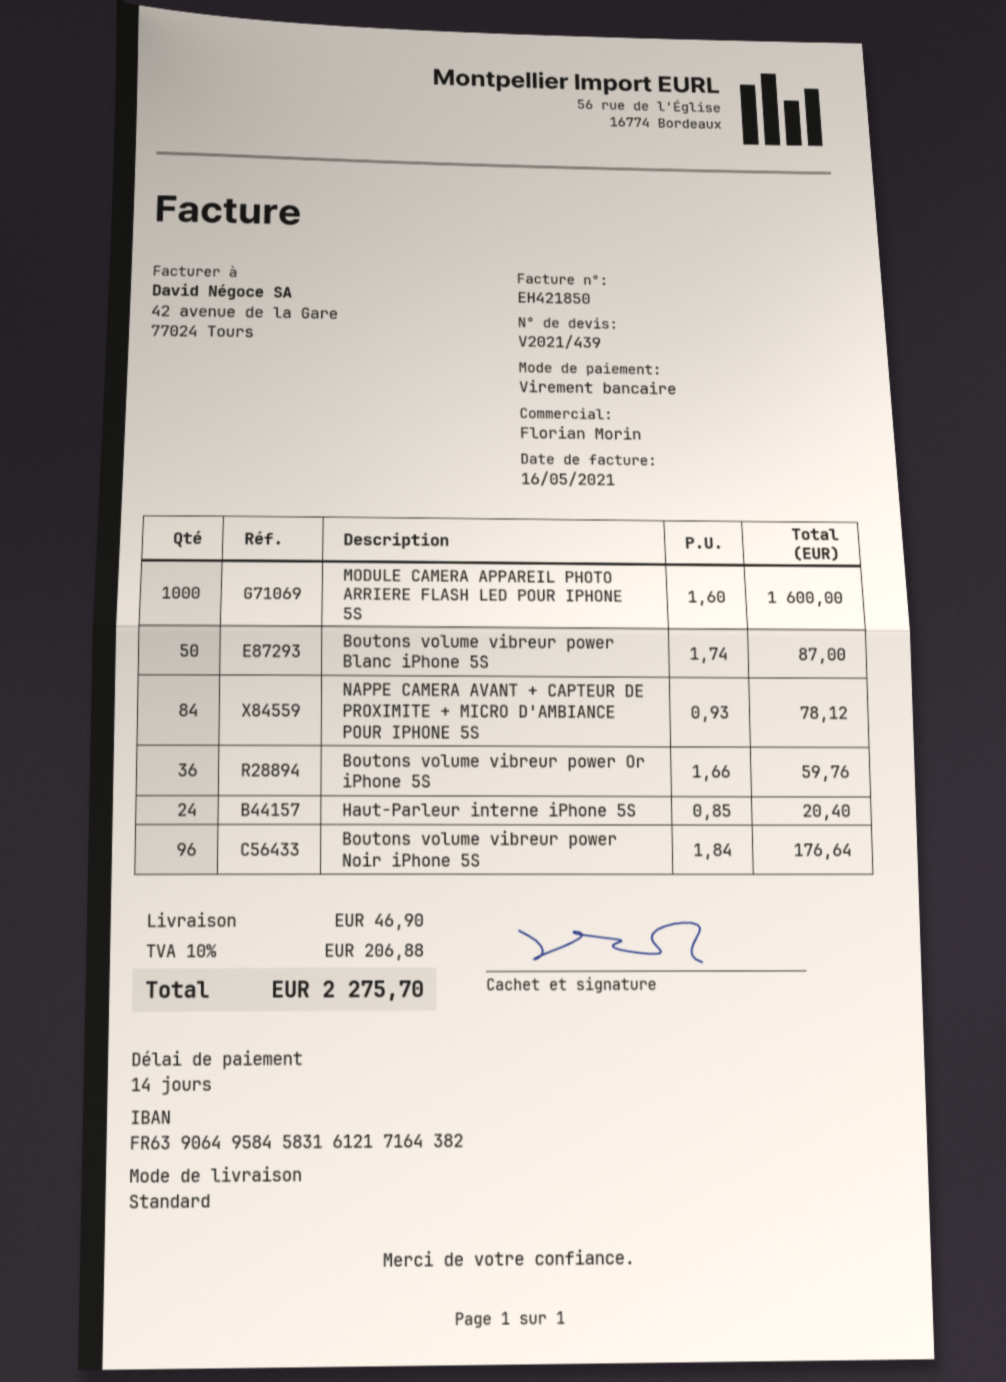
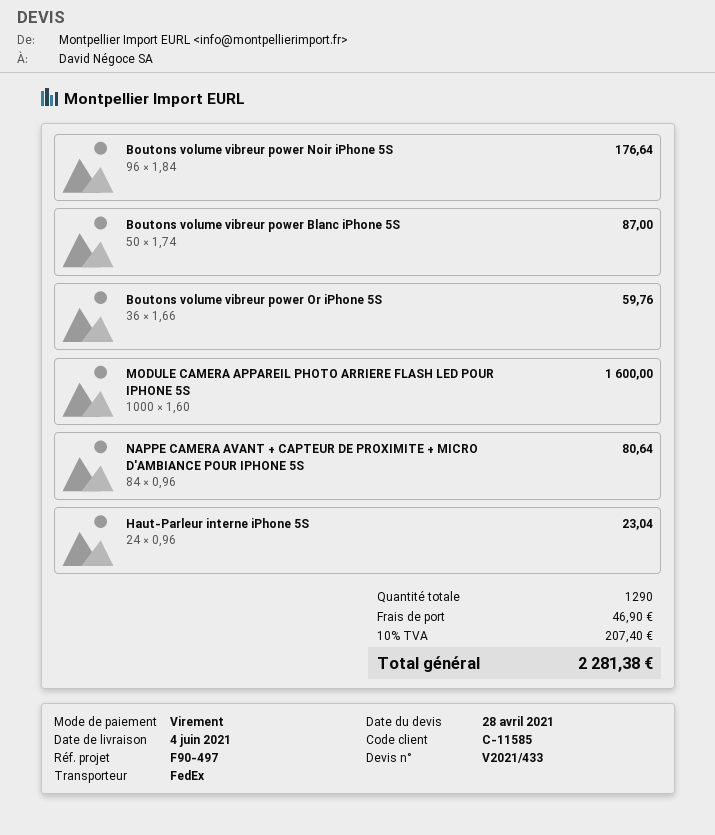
quote number: V2021/439 -> V2021/433
shipping method: standard -> FedEx
NAPPE CAMERA AVANT + CAPTEUR DE PROXIMITE + MICRO D'AMBIANCE POUR IPHONE 5S: 84 x 0.93 = 78.12 -> 84 x 0.96 = 80.64
Haut-Parleur interne iPhone 5S: 24 x 0.85 = 20.40 -> 24 x 0.96 = 23.04
tax: 10% = 206.88 -> 10% = 207.40
total: 2275.70 -> 2281.38

